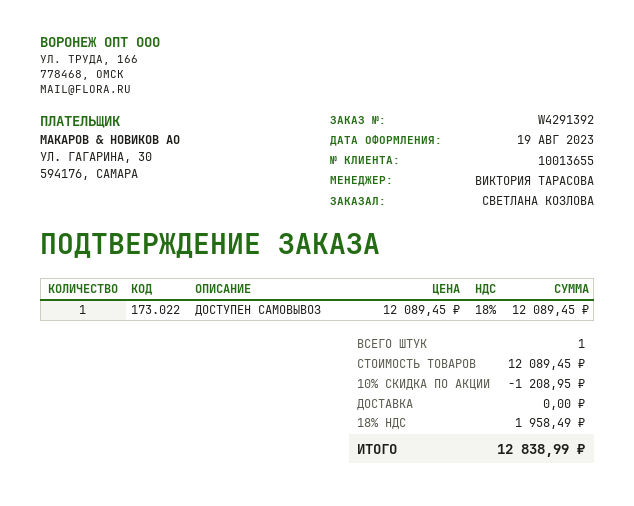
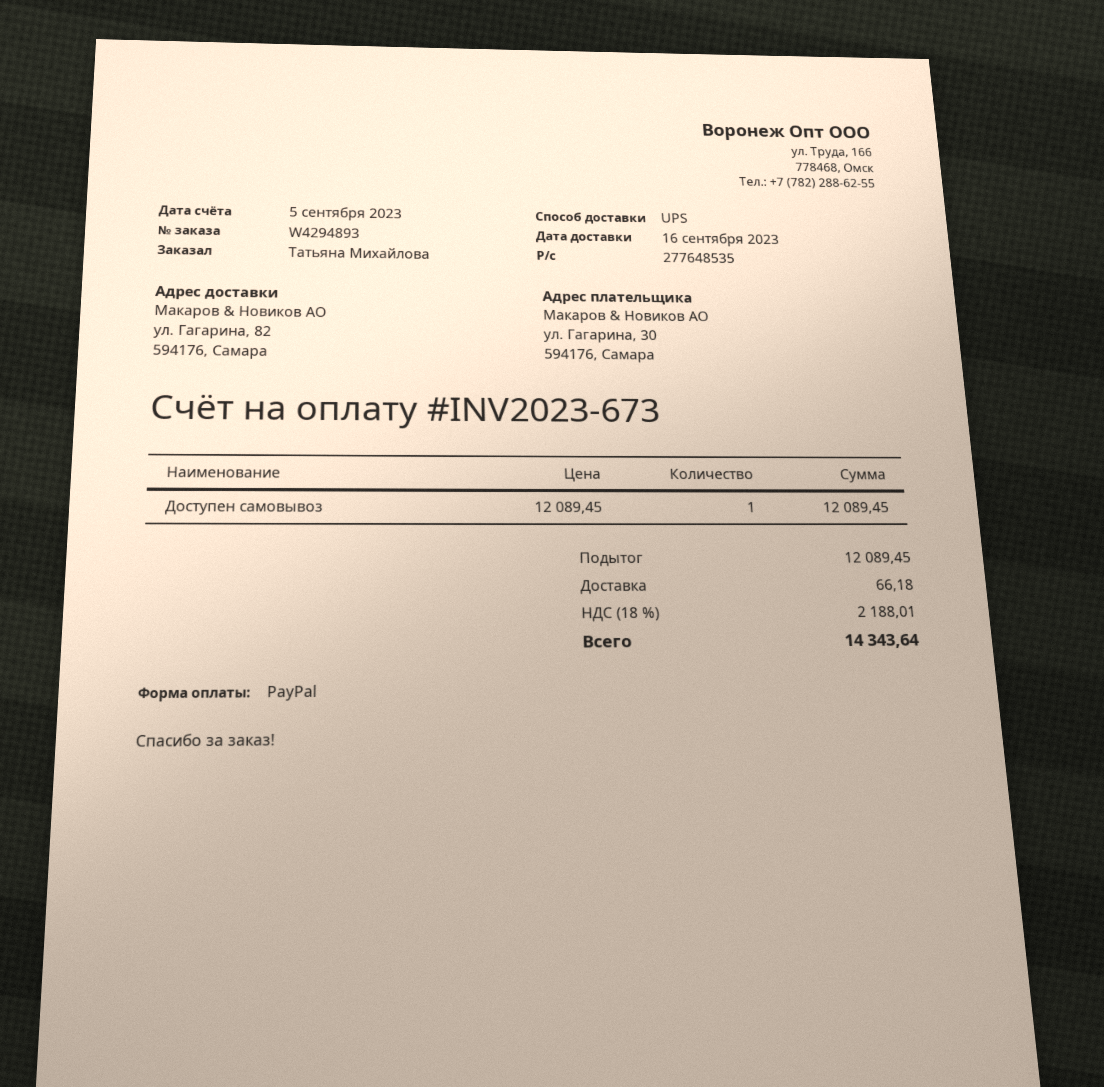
order number: W4291392 -> W4294893
ordered by: СВЕТЛАНА КОЗЛОВА -> Татьяна Михайлова
discount: 10% = 1208.95 -> none
shipping: 0.00 -> 66.18
tax: 18% = 1958.49 -> 18% = 2188.01
total: 12838.99 -> 14343.64

